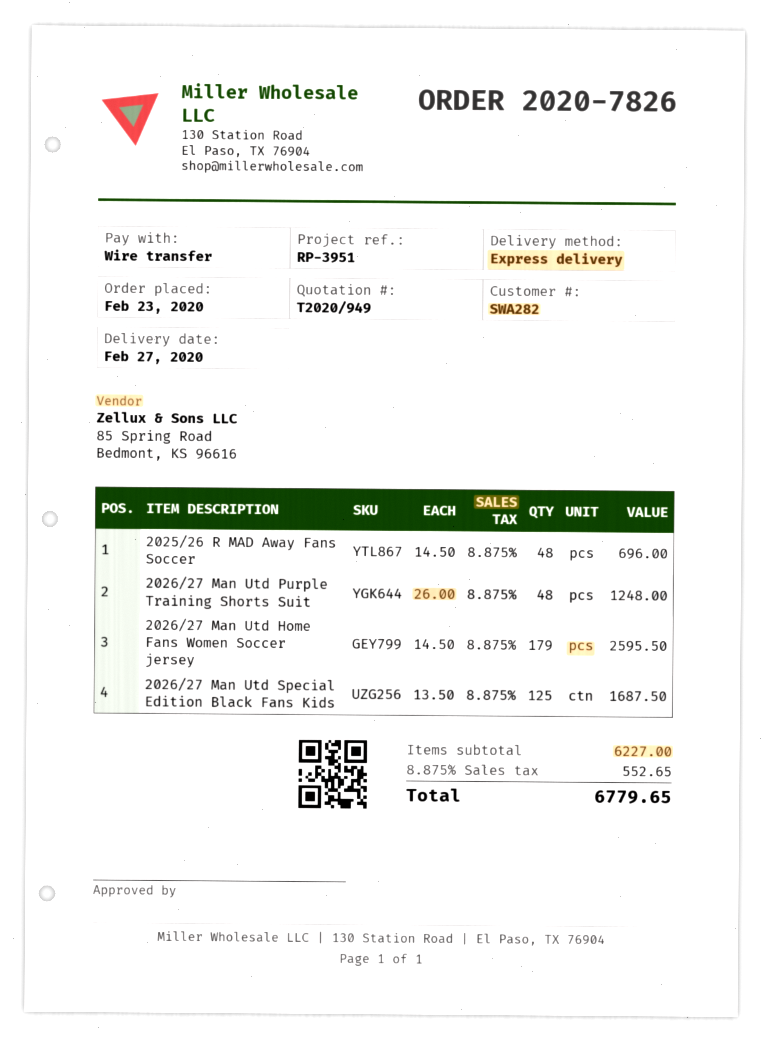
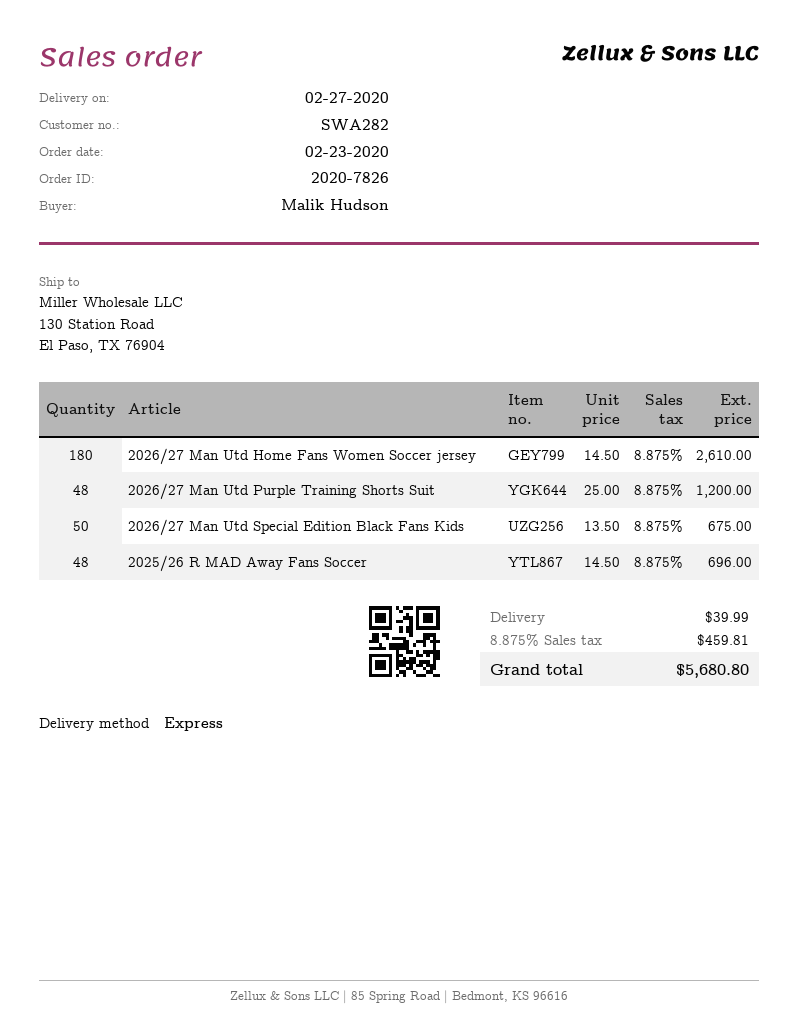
2026/27 Man Utd Purple Training Shorts Suit: 48 x 26.00 = 1248.00 -> 48 x 25.00 = 1200.00
2026/27 Man Utd Home Fans Women Soccer jersey: 179 x 14.50 = 2595.50 -> 180 x 14.50 = 2610.00
2026/27 Man Utd Special Edition Black Fans Kids: 125 x 13.50 = 1687.50 -> 50 x 13.50 = 675.00
shipping: none -> 39.99
tax: 8.875% = 552.65 -> 8.875% = 459.81
total: 6779.65 -> 5680.80

